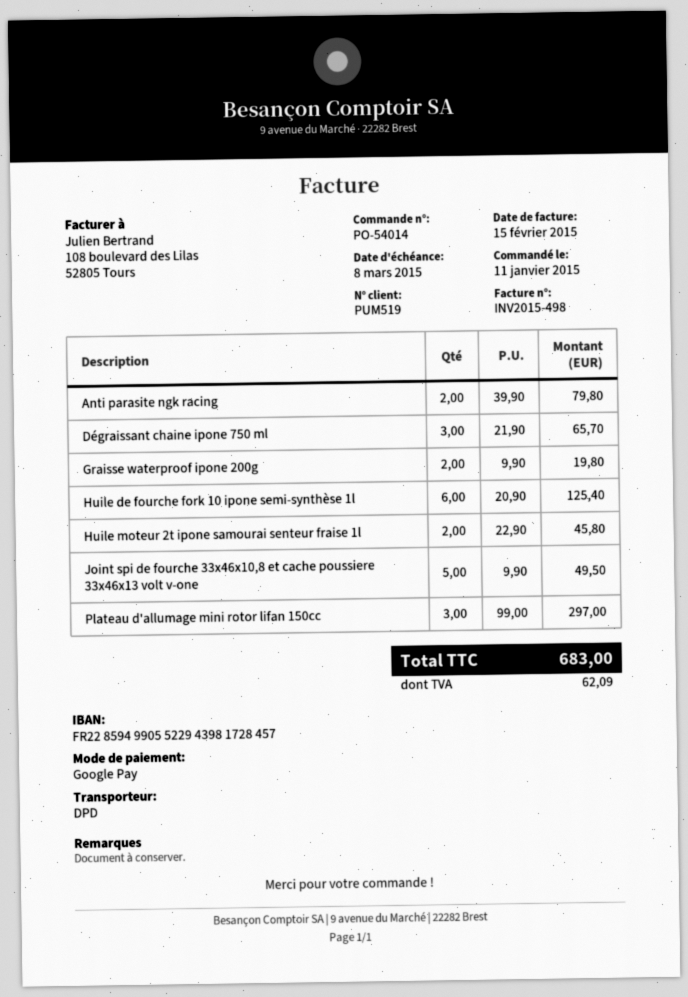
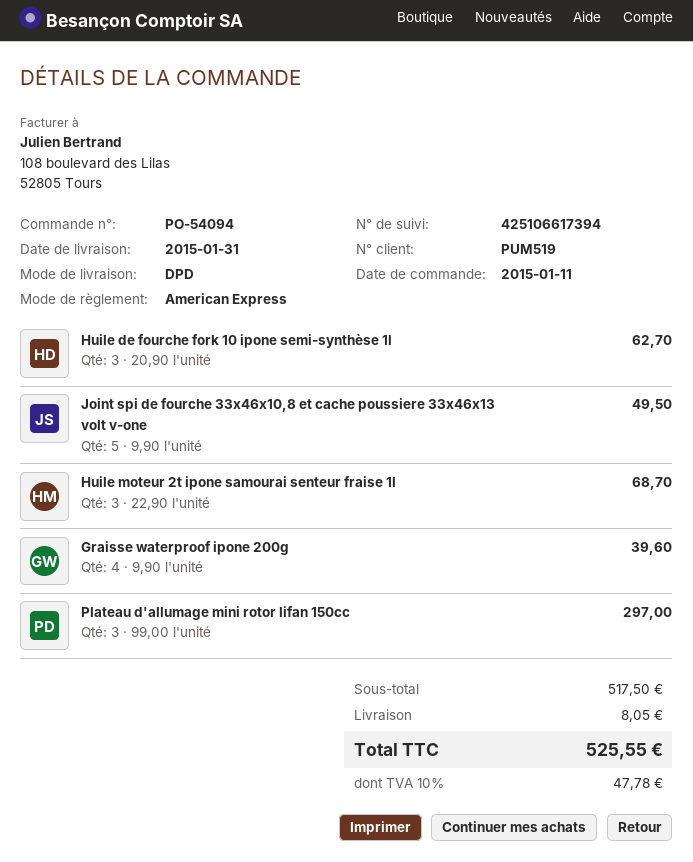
order number: PO-54014 -> PO-54094
payment method: Google Pay -> American Express
Anti parasite ngk racing: 2 x 39.90 = 79.80 -> none
Dégraissant chaine ipone 750 ml: 3 x 21.90 = 65.70 -> none
Graisse waterproof ipone 200g: 2 x 9.90 = 19.80 -> 4 x 9.90 = 39.60
Huile de fourche fork 10 ipone semi-synthèse 1l: 6 x 20.90 = 125.40 -> 3 x 20.90 = 62.70
Huile moteur 2t ipone samourai senteur fraise 1l: 2 x 22.90 = 45.80 -> 3 x 22.90 = 68.70
shipping: none -> 8.05
tax: 62.09 -> 47.78
total: 683.00 -> 525.55

